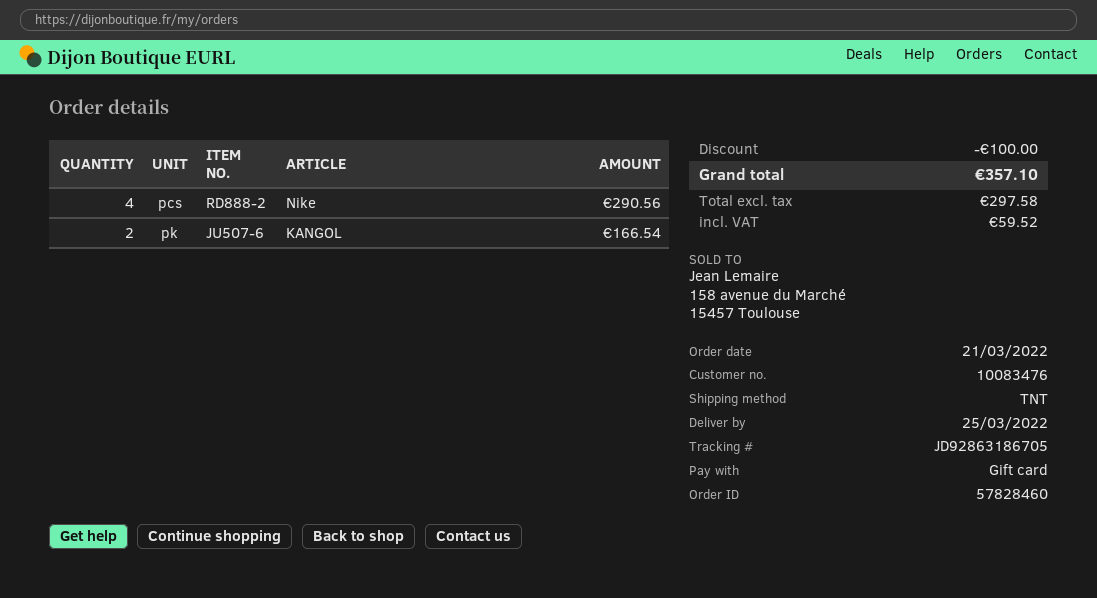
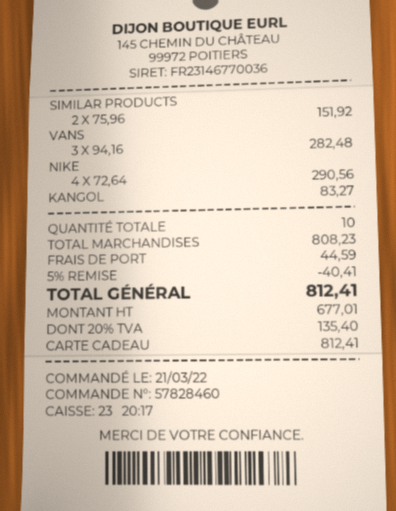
KANGOL: 2 for 166.54 -> 1 for 83.27
SIMILAR PRODUCTS: none -> 2 for 151.92
VANS: none -> 3 for 282.48
discount: 100.00 -> 40.41
shipping: none -> 44.59
net: 297.58 -> 677.01
tax: 59.52 -> 135.40
total: 357.10 -> 812.41

